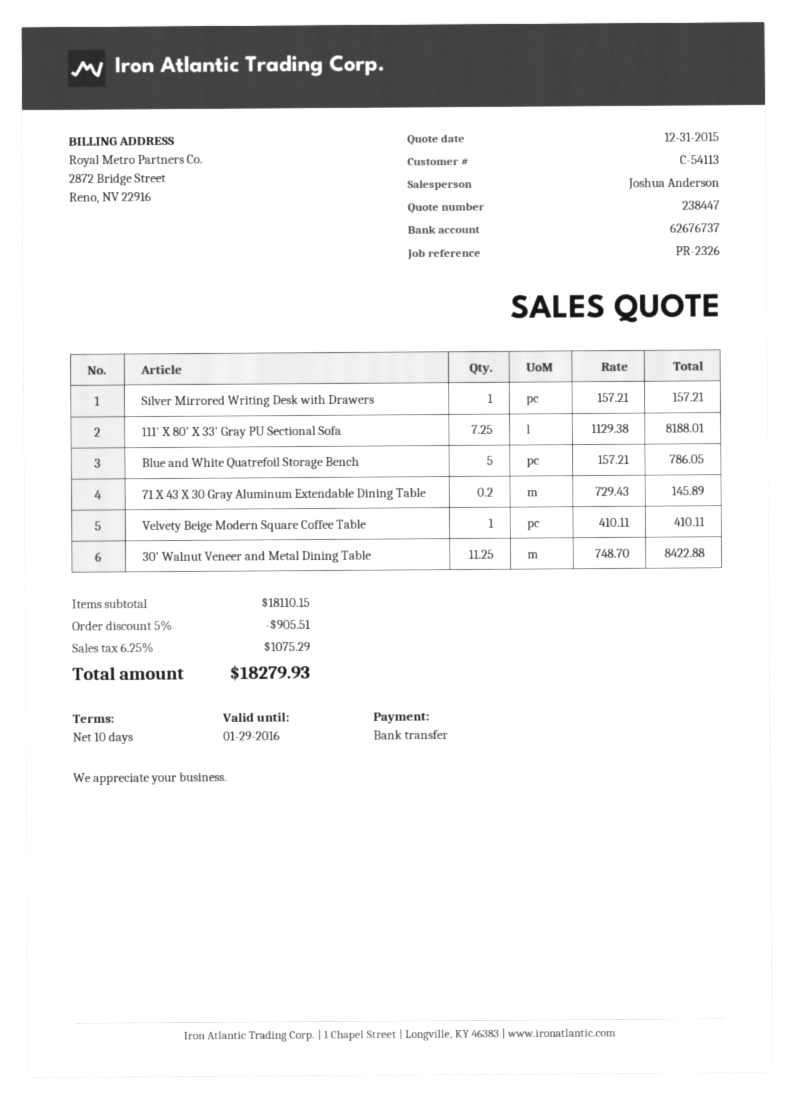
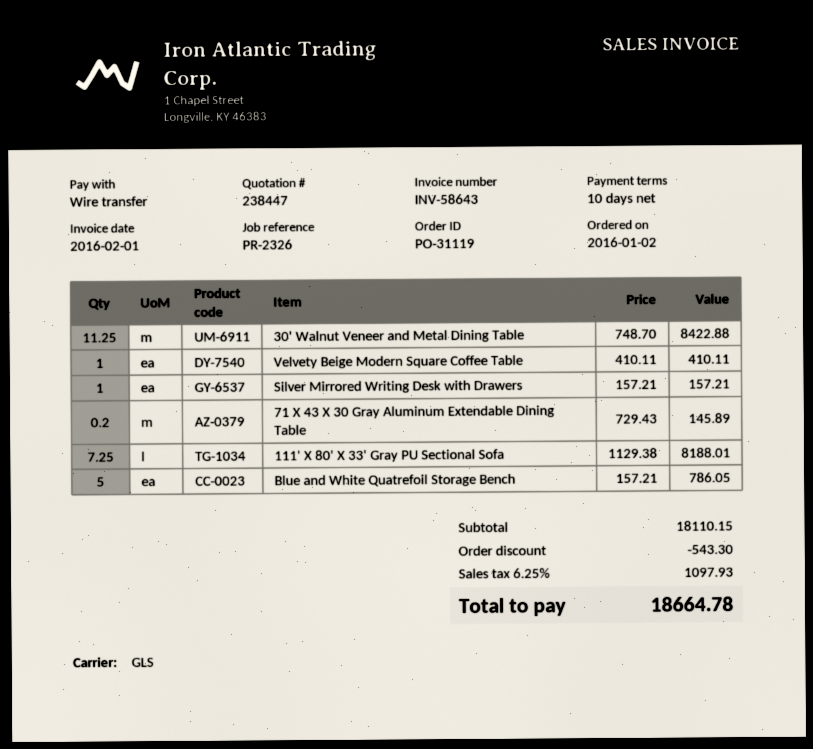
discount: 905.51 -> 543.30
tax: 6.25% = 1075.29 -> 6.25% = 1097.93
total: 18279.93 -> 18664.78

